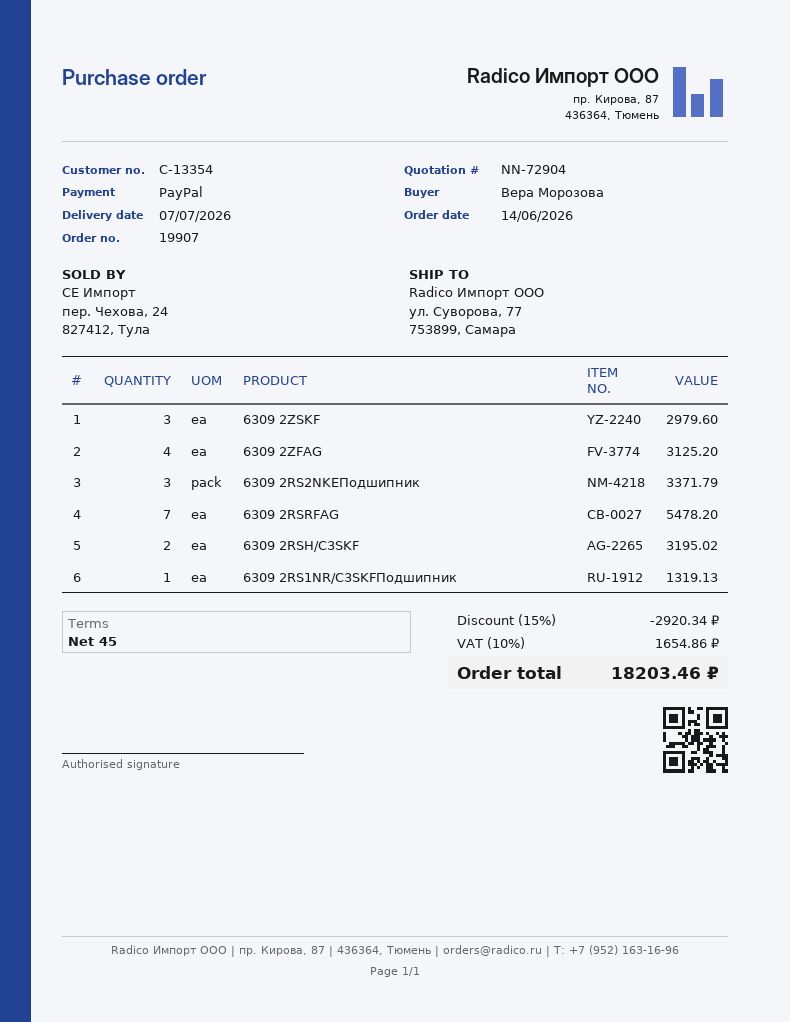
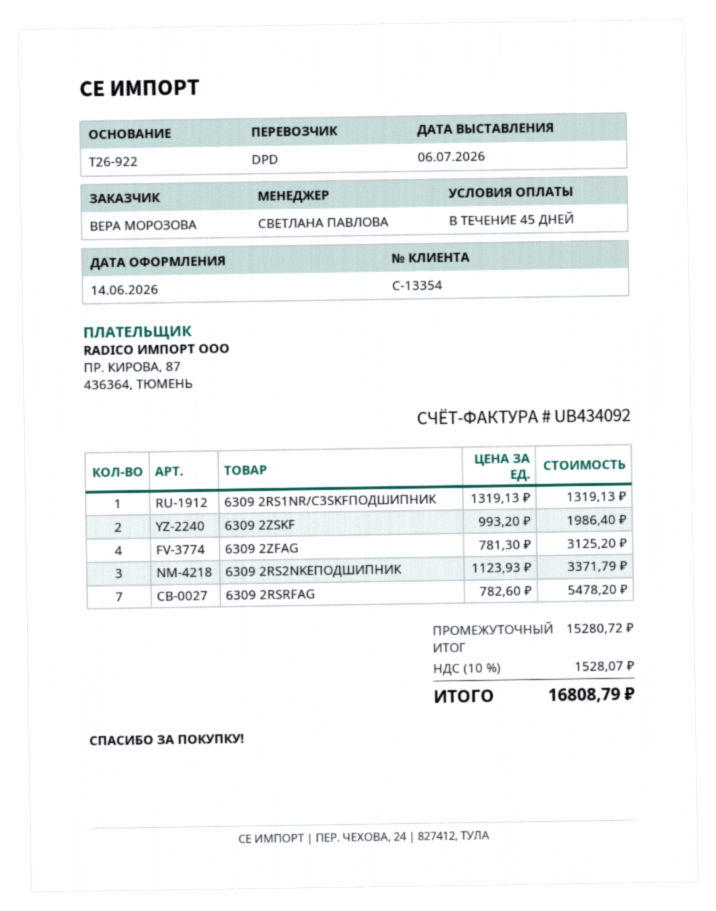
6309 2ZSKF: 3 for 2979.60 -> 2 for 1986.40
6309 2RSH/C3SKF: 2 for 3195.02 -> none
discount: 15% = 2920.34 -> none
tax: 10% = 1654.86 -> 10% = 1528.07
total: 18203.46 -> 16808.79

